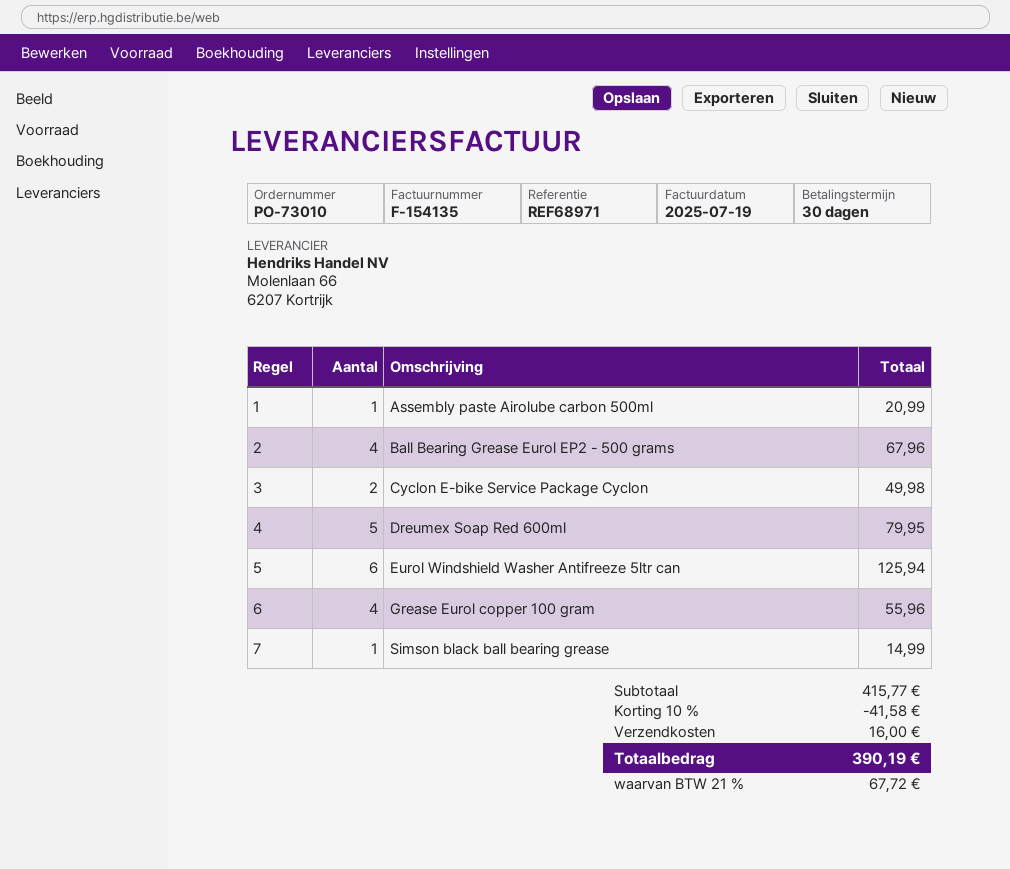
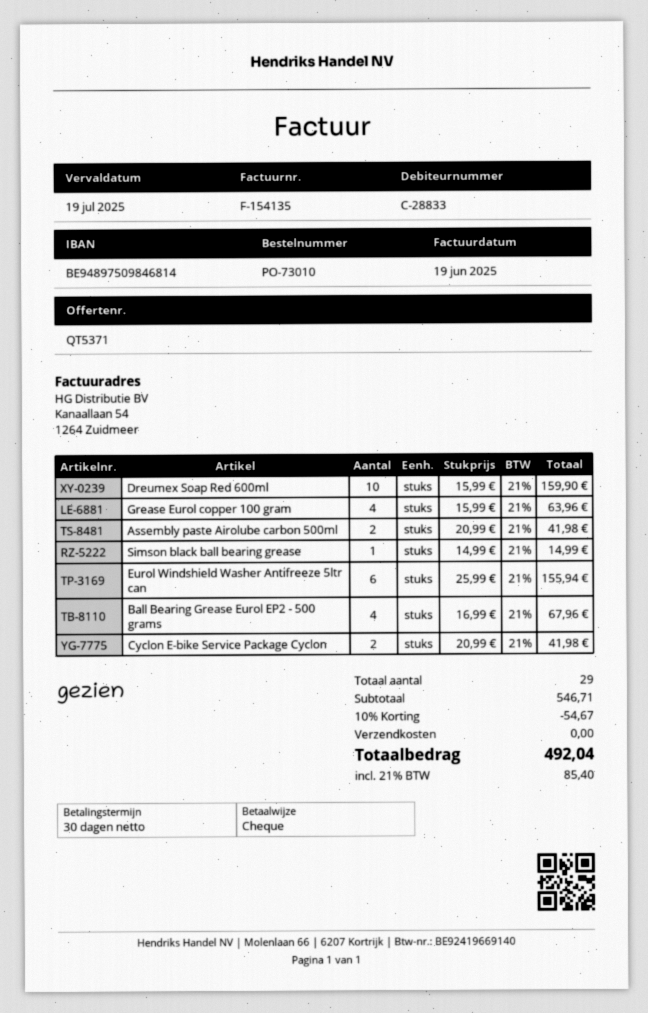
invoice date: 2025-07-19 -> 2025-06-19
Assembly paste Airolube carbon 500ml: 1 for 20.99 -> 2 for 41.98
Cyclon E-bike Service Package Cyclon: 2 for 49.98 -> 2 for 41.98
Dreumex Soap Red 600ml: 5 for 79.95 -> 10 for 159.90
Eurol Windshield Washer Antifreeze 5ltr can: 6 for 125.94 -> 6 for 155.94
Grease Eurol copper 100 gram: 4 for 55.96 -> 4 for 63.96
subtotal: 415.77 -> 546.71
discount: 10% = 41.58 -> 10% = 54.67
shipping: 16.00 -> 0.00
tax: 21% = 67.72 -> 21% = 85.40
total: 390.19 -> 492.04

